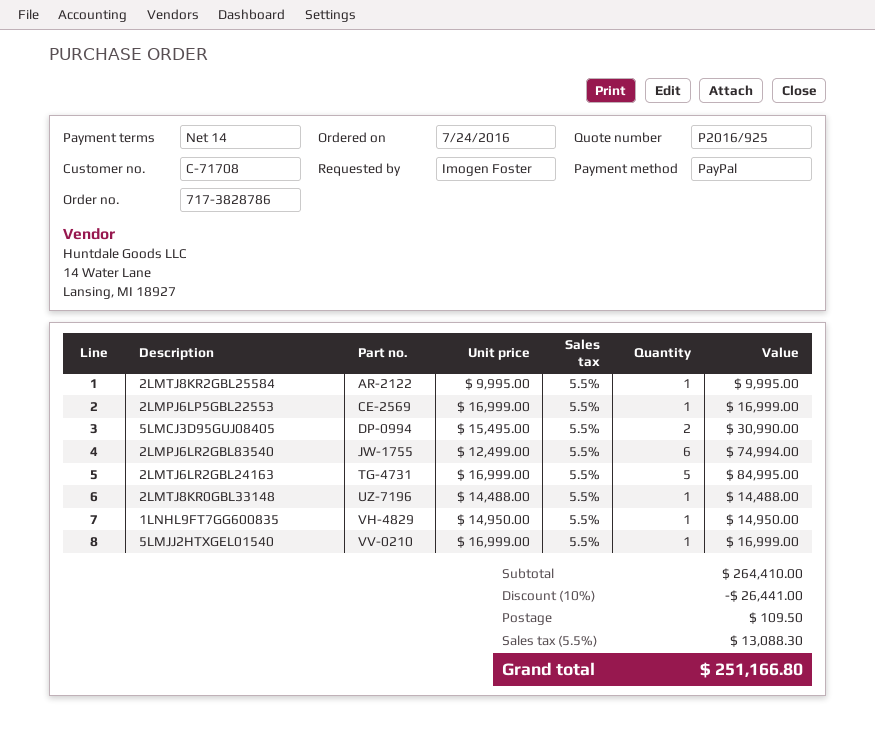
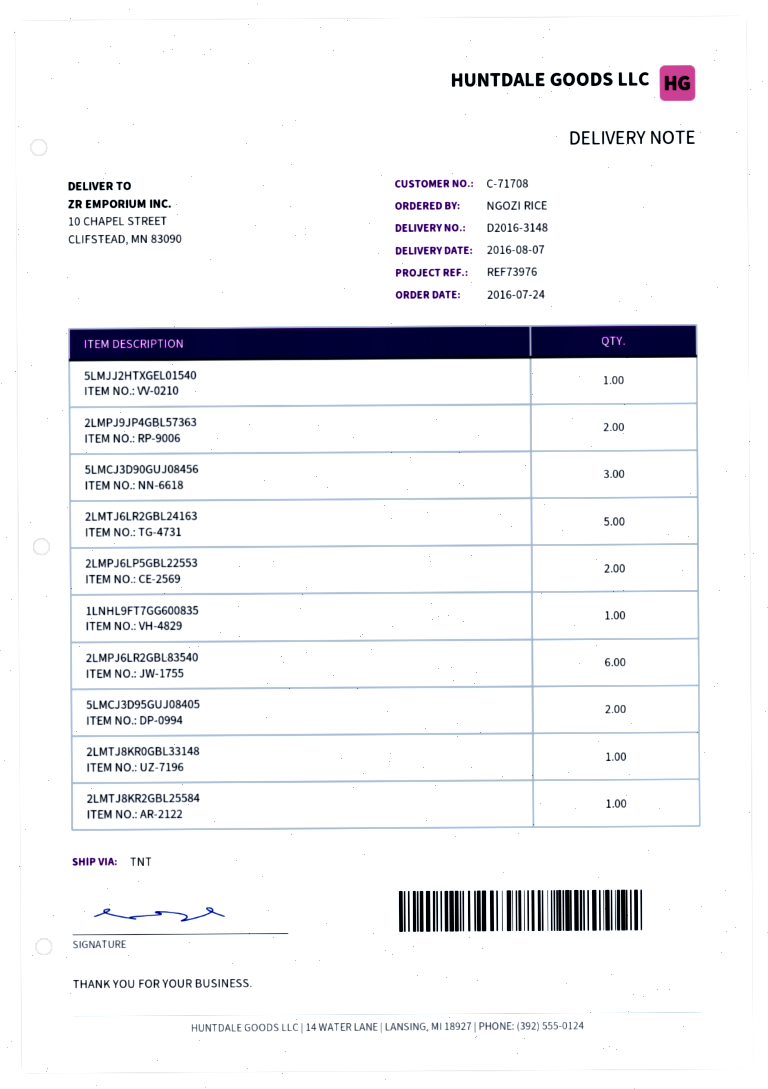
ordered by: Imogen Foster -> NGOZI RICE
2LMPJ6LP5GBL22553: 1 -> 2
2LMPJ9JP4GBL57363: none -> 2
5LMCJ3D90GUJ08456: none -> 3

